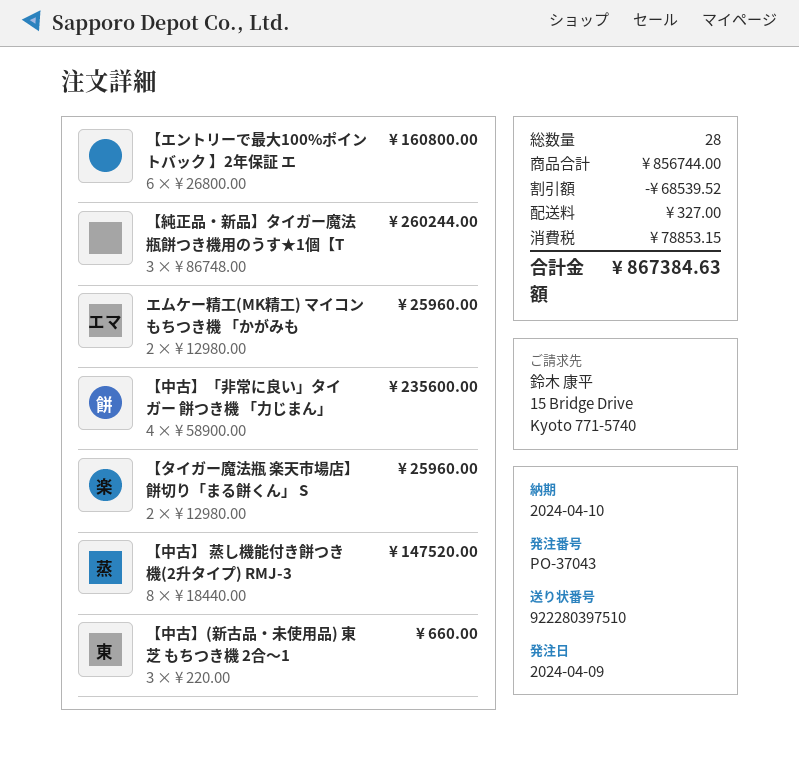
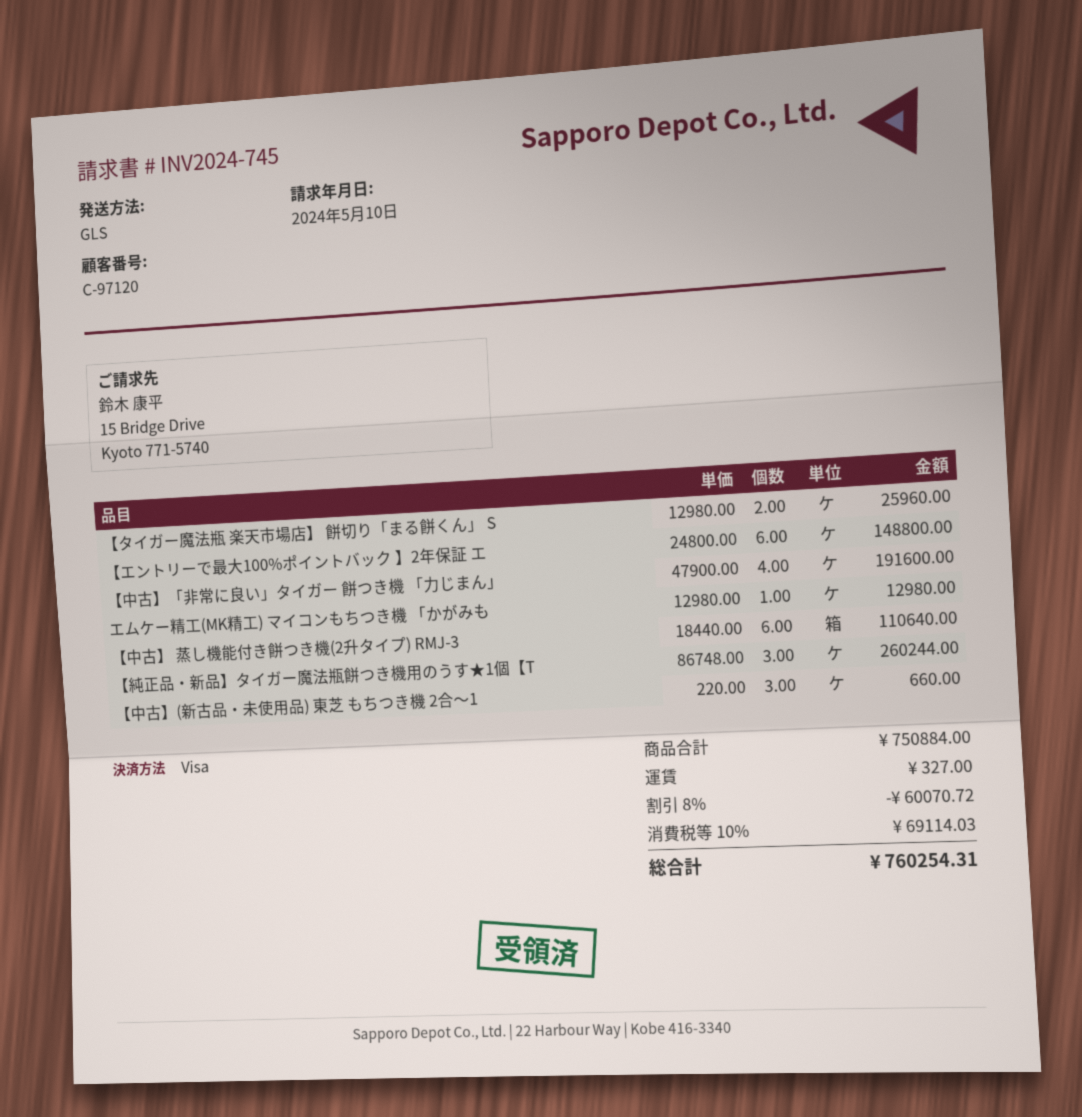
【エントリーで最大100%ポイントバック 】2年保証 エ: 6 x 26800.00 = 160800.00 -> 6 x 24800.00 = 148800.00
エムケー精工(MK精工) マイコンもちつき機 「かがみも: 2 x 12980.00 = 25960.00 -> 1 x 12980.00 = 12980.00
【中古】「非常に良い」タイガー 餅つき機 「力じまん」: 4 x 58900.00 = 235600.00 -> 4 x 47900.00 = 191600.00
【中古】 蒸し機能付き餅つき機(2升タイプ) RMJ-3: 8 x 18440.00 = 147520.00 -> 6 x 18440.00 = 110640.00
subtotal: 856744.00 -> 750884.00
discount: 68539.52 -> 60070.72
tax: 78853.15 -> 69114.03
total: 867384.63 -> 760254.31

